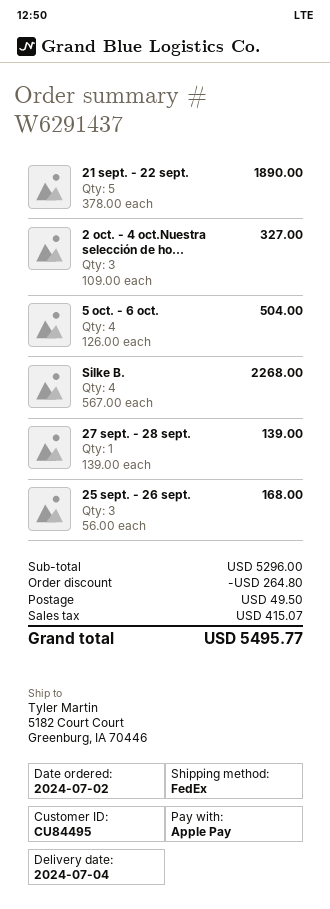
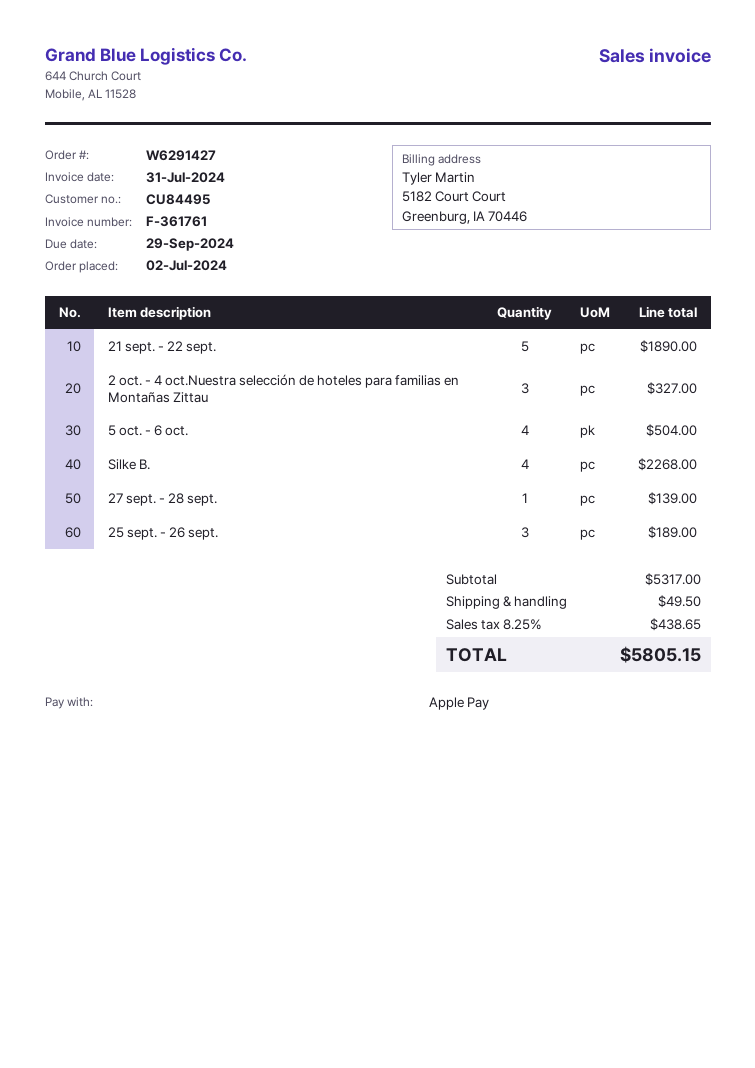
order number: W6291437 -> W6291427
25 sept. - 26 sept.: 3 for 168.00 -> 3 for 189.00
subtotal: 5296.00 -> 5317.00
discount: 264.80 -> none
tax: 415.07 -> 438.65
total: 5495.77 -> 5805.15

